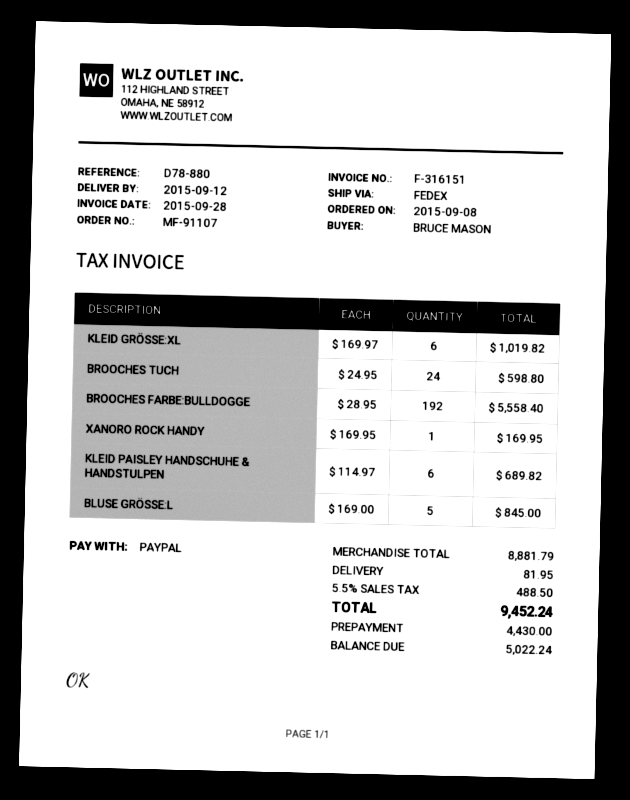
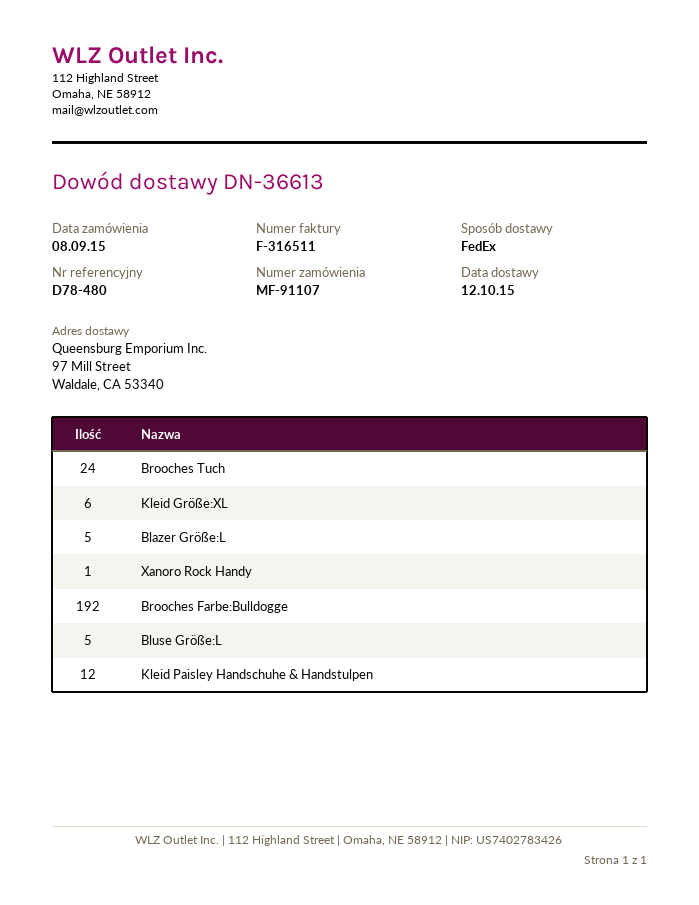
delivery date: 2015-09-12 -> 2015-10-12
invoice number: F-316151 -> F-316511
reference: D78-880 -> D78-480
KLEID PAISLEY HANDSCHUHE & HANDSTULPEN: 6 -> 12
Blazer Größe:L: none -> 5

